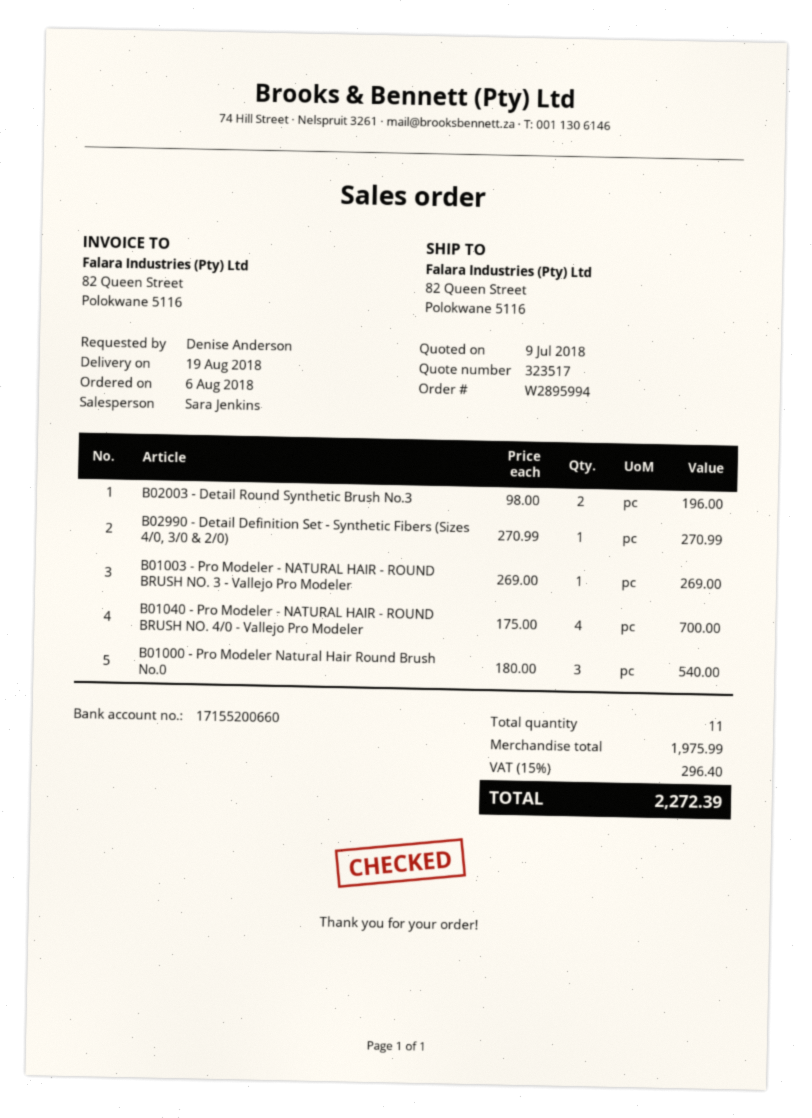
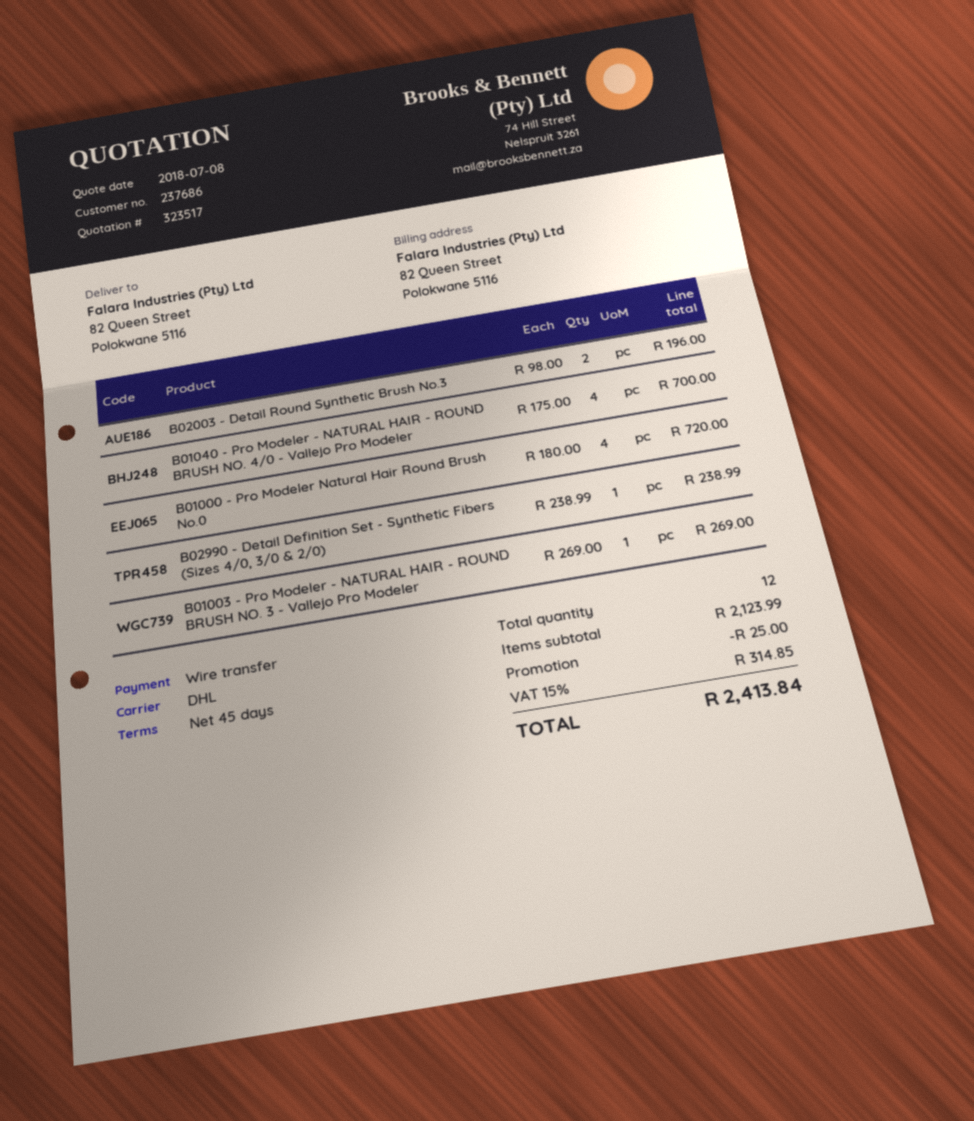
quote date: 2018-07-09 -> 2018-07-08
B02990 - Detail Definition Set - Synthetic Fibers (Sizes 4/0, 3/0 & 2/0): 1 x 270.99 = 270.99 -> 1 x 238.99 = 238.99
B01000 - Pro Modeler Natural Hair Round Brush No.0: 3 x 180.00 = 540.00 -> 4 x 180.00 = 720.00
total quantity: 11 -> 12
subtotal: 1975.99 -> 2123.99
discount: none -> 25.00
tax: 15% = 296.40 -> 15% = 314.85
total: 2272.39 -> 2413.84

